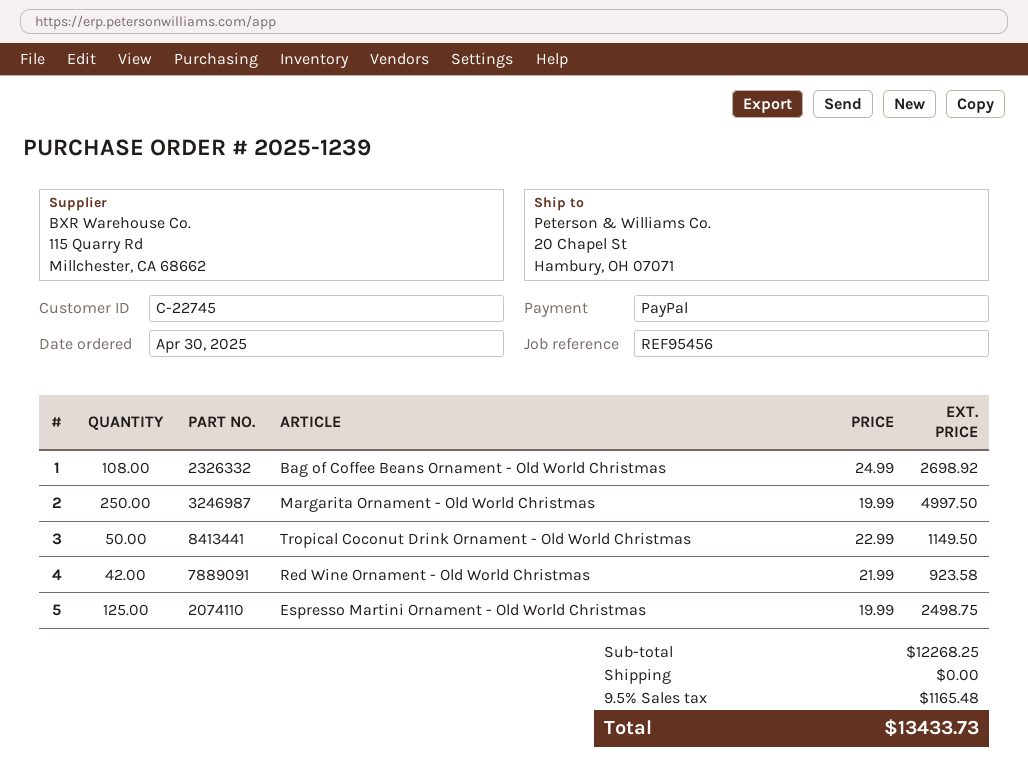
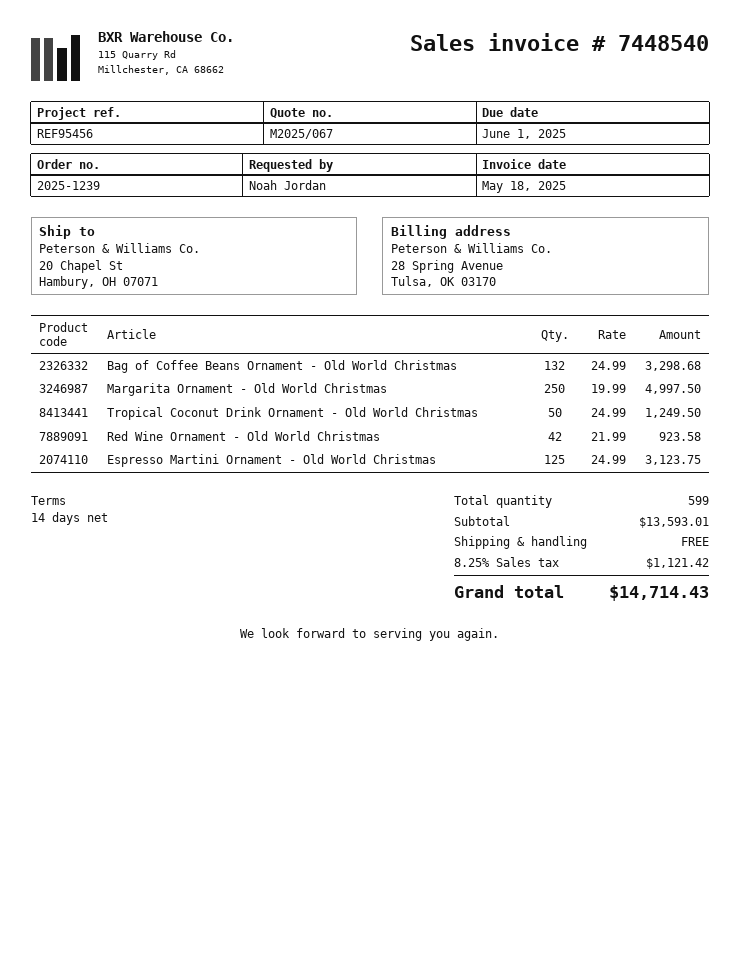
Bag of Coffee Beans Ornament - Old World Christmas: 108 x 24.99 = 2698.92 -> 132 x 24.99 = 3298.68
Tropical Coconut Drink Ornament - Old World Christmas: 50 x 22.99 = 1149.50 -> 50 x 24.99 = 1249.50
Espresso Martini Ornament - Old World Christmas: 125 x 19.99 = 2498.75 -> 125 x 24.99 = 3123.75
subtotal: 12268.25 -> 13593.01
tax: 9.5% = 1165.48 -> 8.25% = 1121.42
total: 13433.73 -> 14714.43

